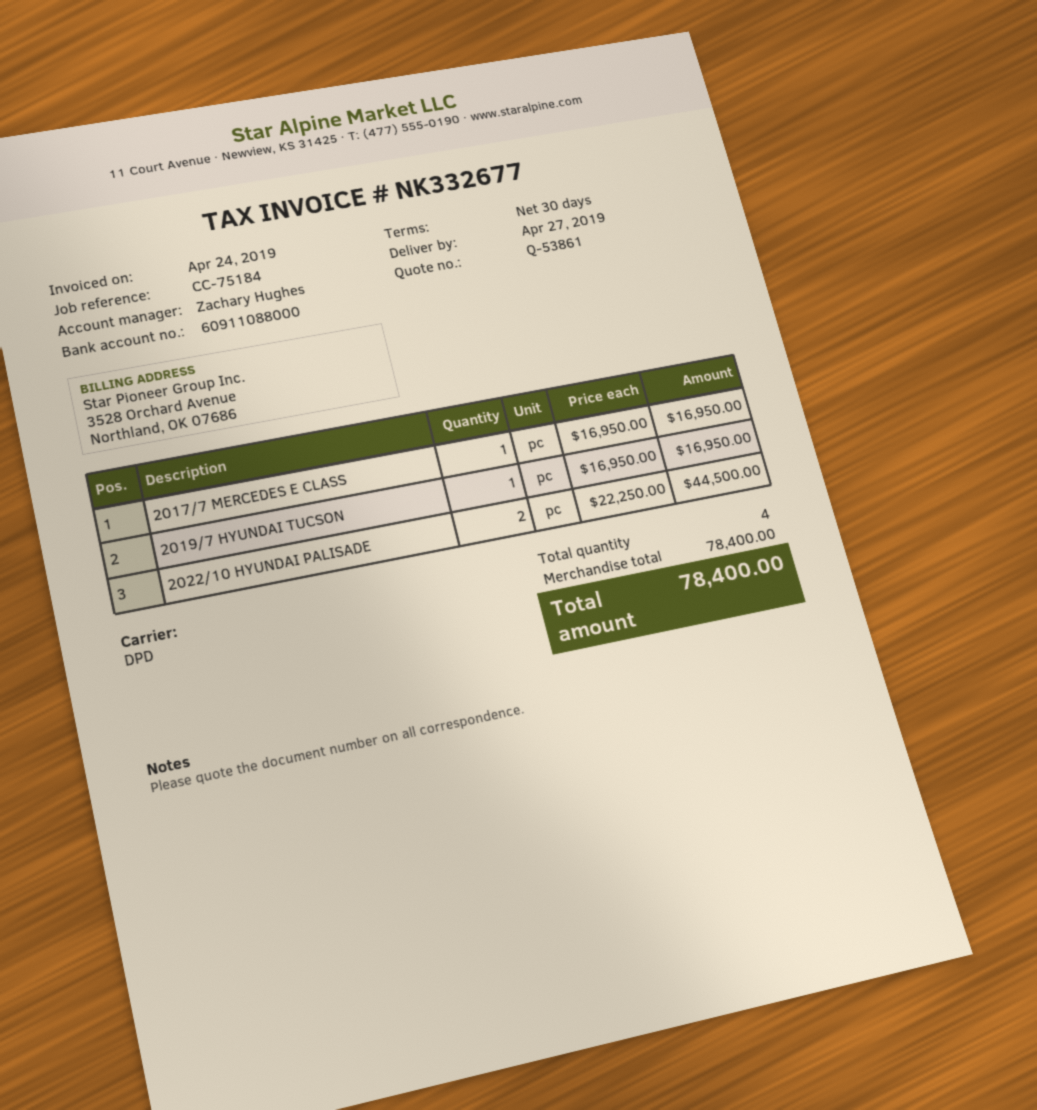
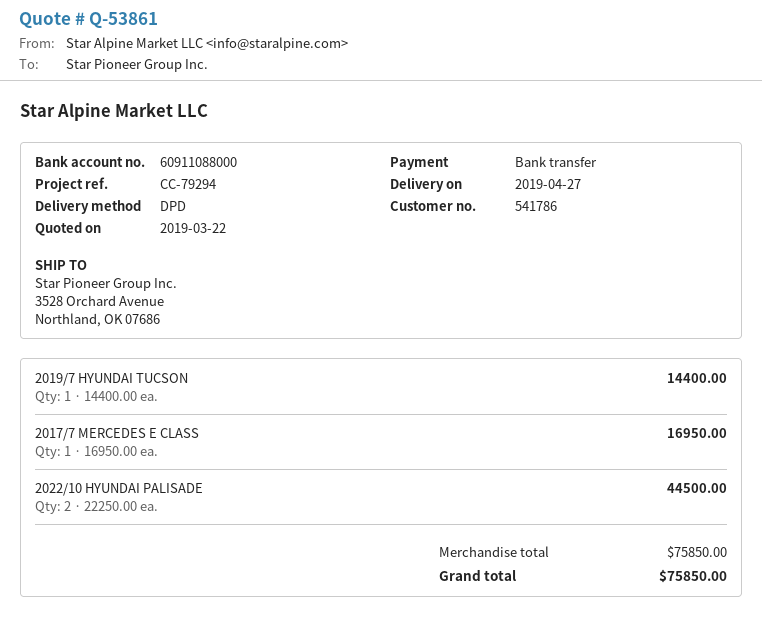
reference: CC-75184 -> CC-79294
2019/7 HYUNDAI TUCSON: 1 x 16950.00 = 16950.00 -> 1 x 14400.00 = 14400.00
subtotal: 78400.00 -> 75850.00
total: 78400.00 -> 75850.00

